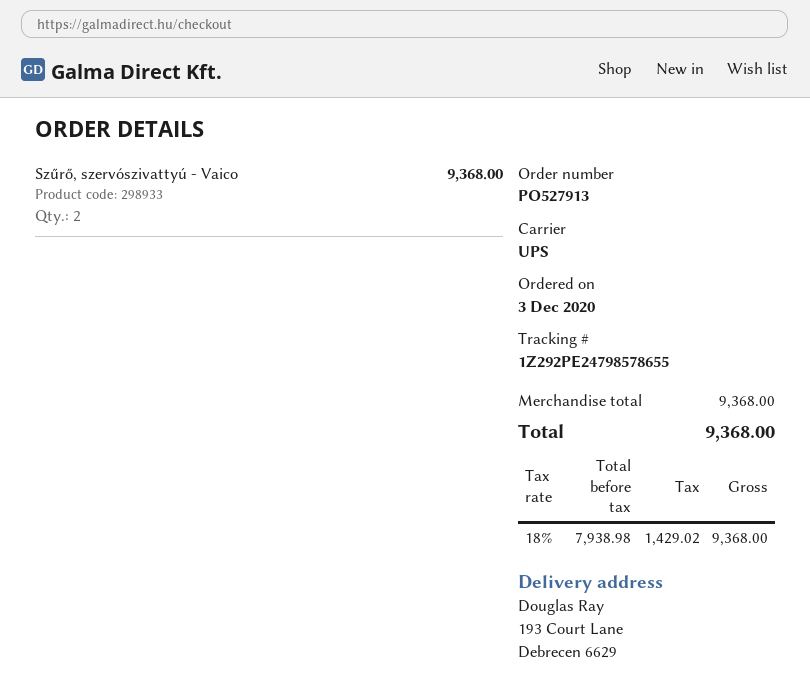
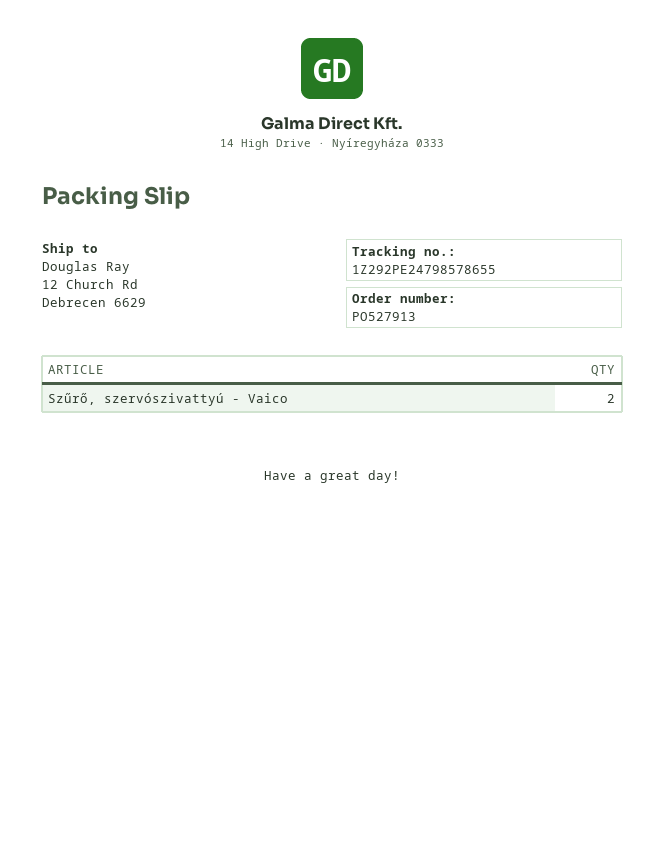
ship to: 193 Court Lane, Debrecen 6629 -> 12 Church Rd, Debrecen 6629

